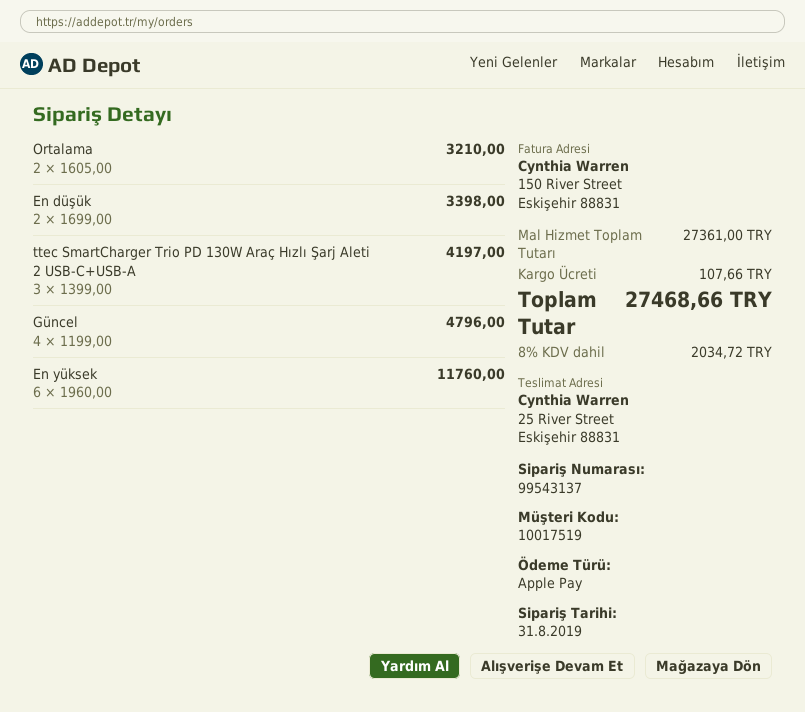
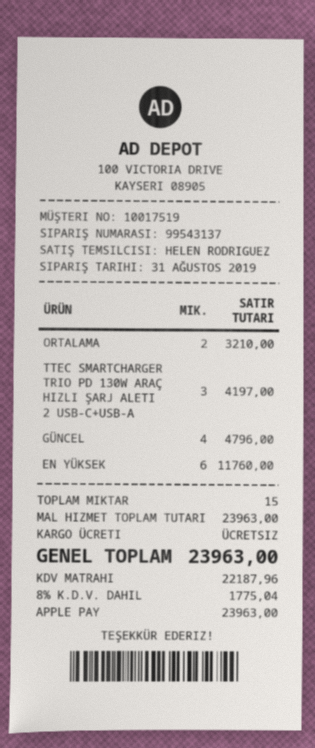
En düşük: 2 for 3398.00 -> none
subtotal: 27361.00 -> 23963.00
shipping: 107.66 -> 0.00
tax: 8% = 2034.72 -> 8% = 1775.04
total: 27468.66 -> 23963.00

